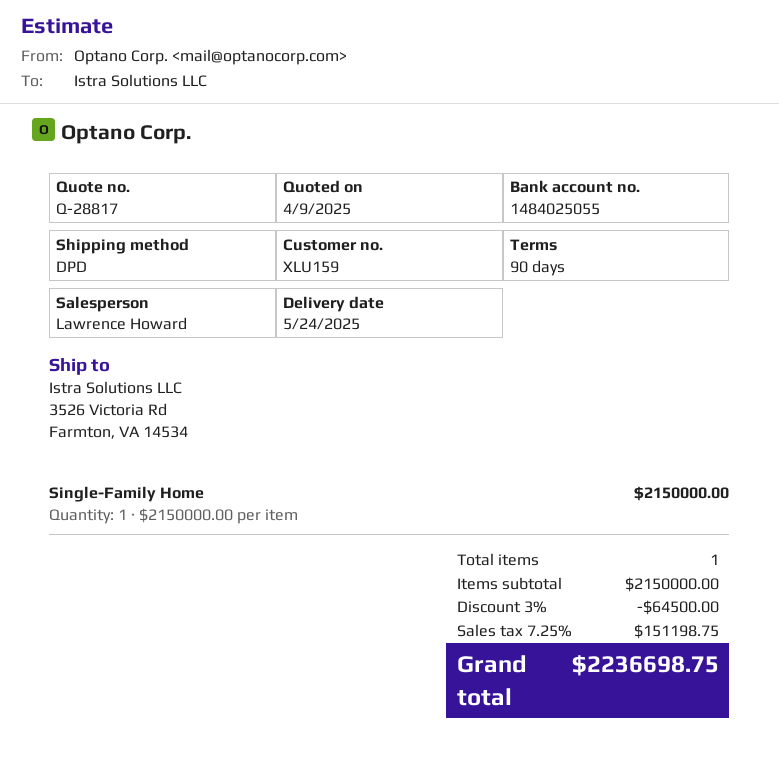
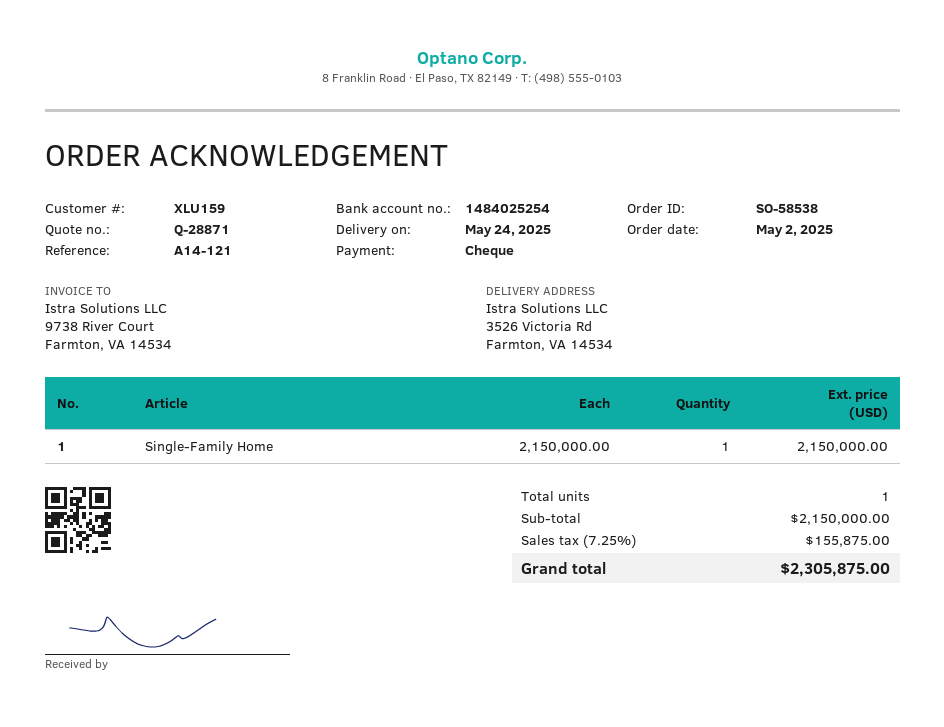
quote number: Q-28817 -> Q-28871
bank account: 1484025055 -> 1484025254
discount: 3% = 64500.00 -> none
tax: 7.25% = 151198.75 -> 7.25% = 155875.00
total: 2236698.75 -> 2305875.00

